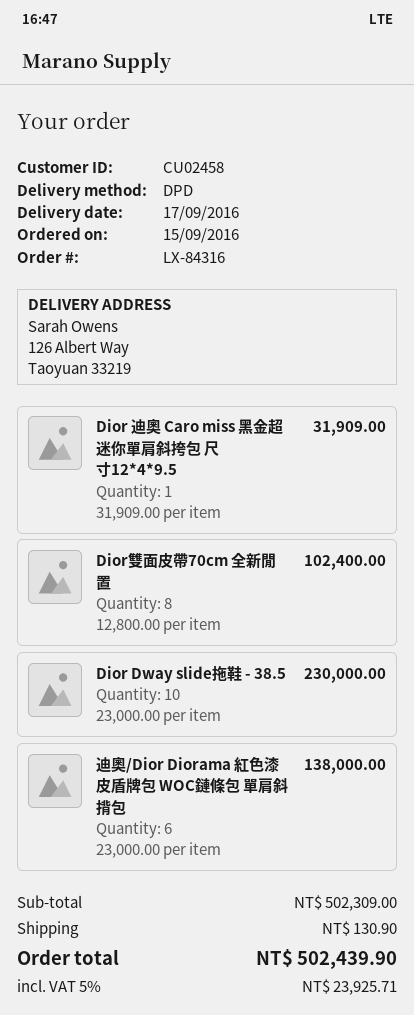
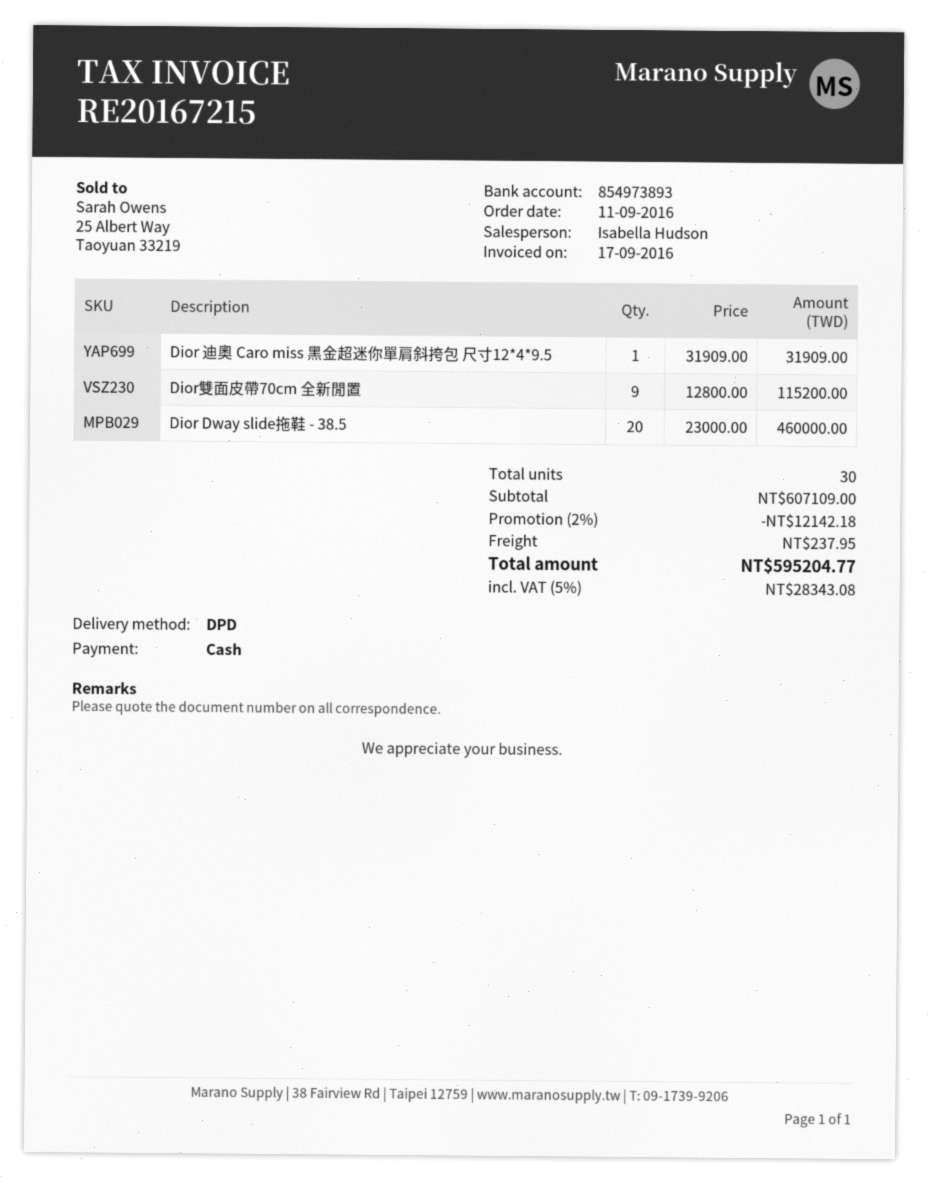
order date: 2016-09-15 -> 2016-09-11
Dior雙面皮帶70cm 全新閒置: 8 x 12800.00 = 102400.00 -> 9 x 12800.00 = 115200.00
Dior Dway slide拖鞋 - 38.5: 10 x 23000.00 = 230000.00 -> 20 x 23000.00 = 460000.00
迪奧/Dior Diorama 紅色漆皮盾牌包 WOC鏈條包 單肩斜揹包: 6 x 23000.00 = 138000.00 -> none
subtotal: 502309.00 -> 607109.00
discount: none -> 2% = 12142.18
shipping: 130.90 -> 237.95
tax: 5% = 23925.71 -> 5% = 28343.08
total: 502439.90 -> 595204.77

